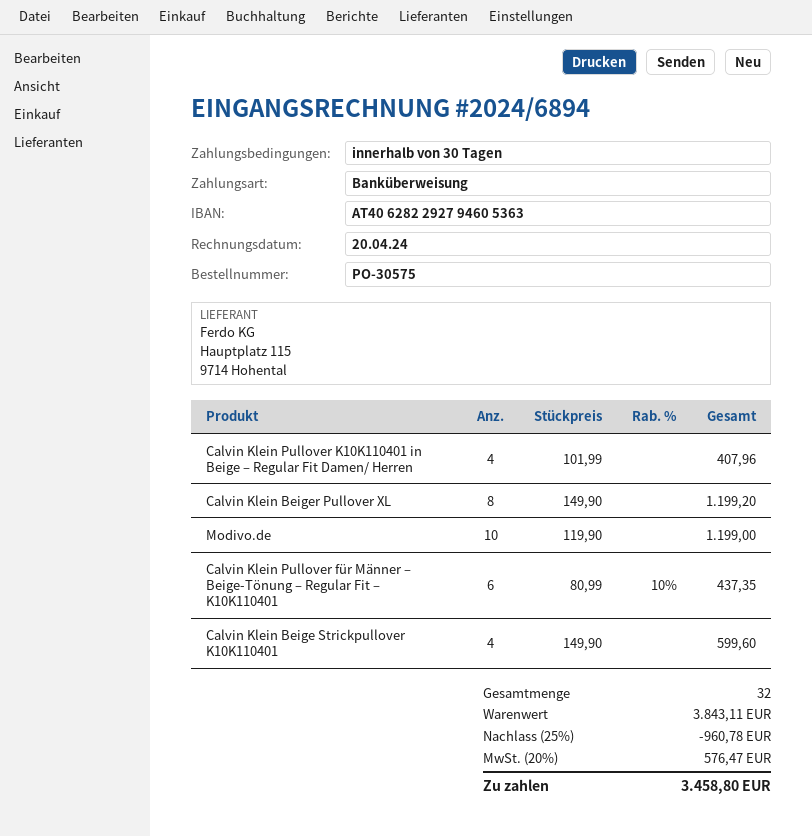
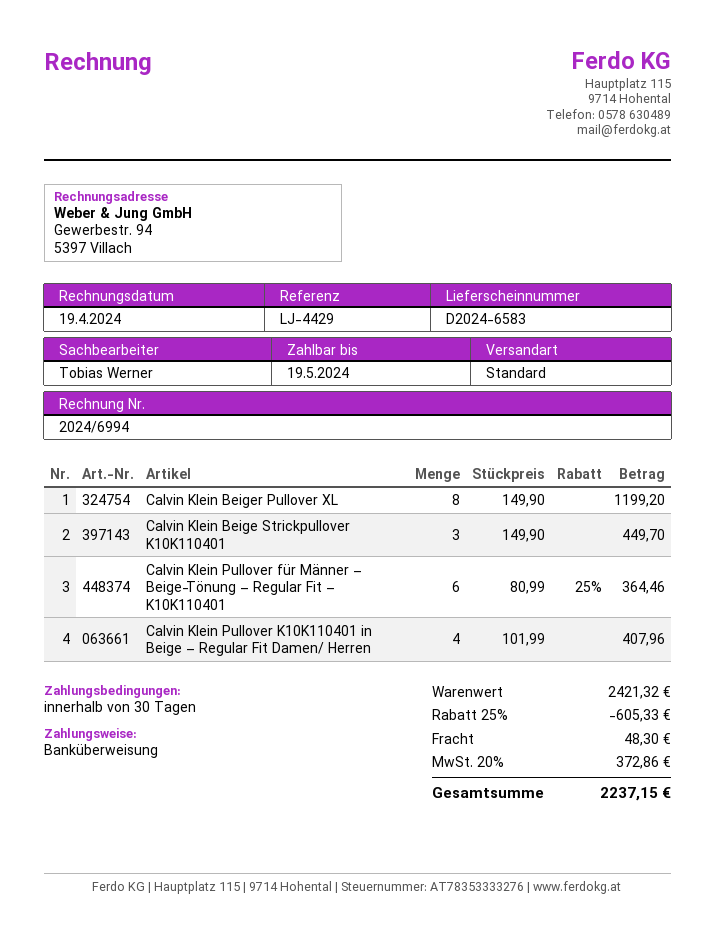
invoice number: 2024/6894 -> 2024/6994
invoice date: 2024-04-20 -> 2024-04-19
Modivo.de: 10 x 119.90 = 1199.00 -> none
Calvin Klein Pullover für Männer – Beige‑Tönung – Regular Fit – K10K110401: 6 x 80.99 - 10% = 437.35 -> 6 x 80.99 - 25% = 364.46
Calvin Klein Beige Strickpullover K10K110401: 4 x 149.90 = 599.60 -> 3 x 149.90 = 449.70
subtotal: 3843.11 -> 2421.32
discount: 25% = 960.78 -> 25% = 605.33
shipping: none -> 48.30
tax: 20% = 576.47 -> 20% = 372.86
total: 3458.80 -> 2237.15

